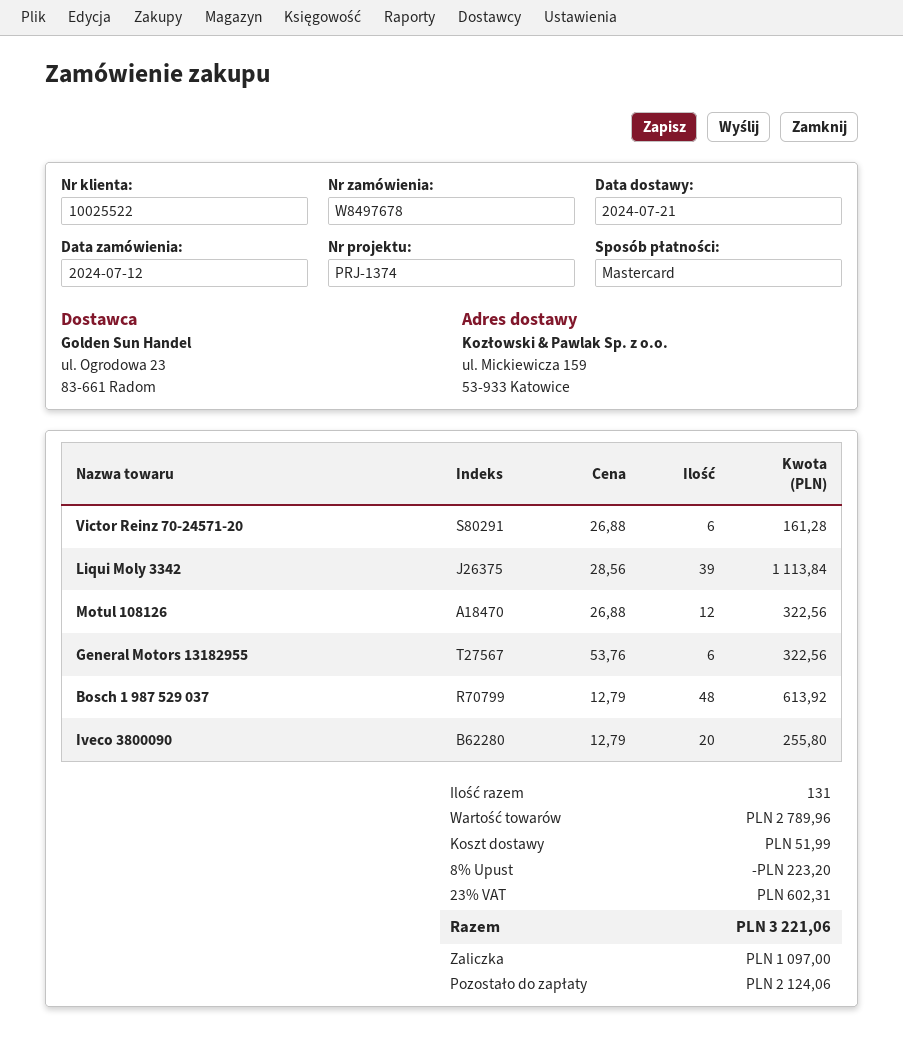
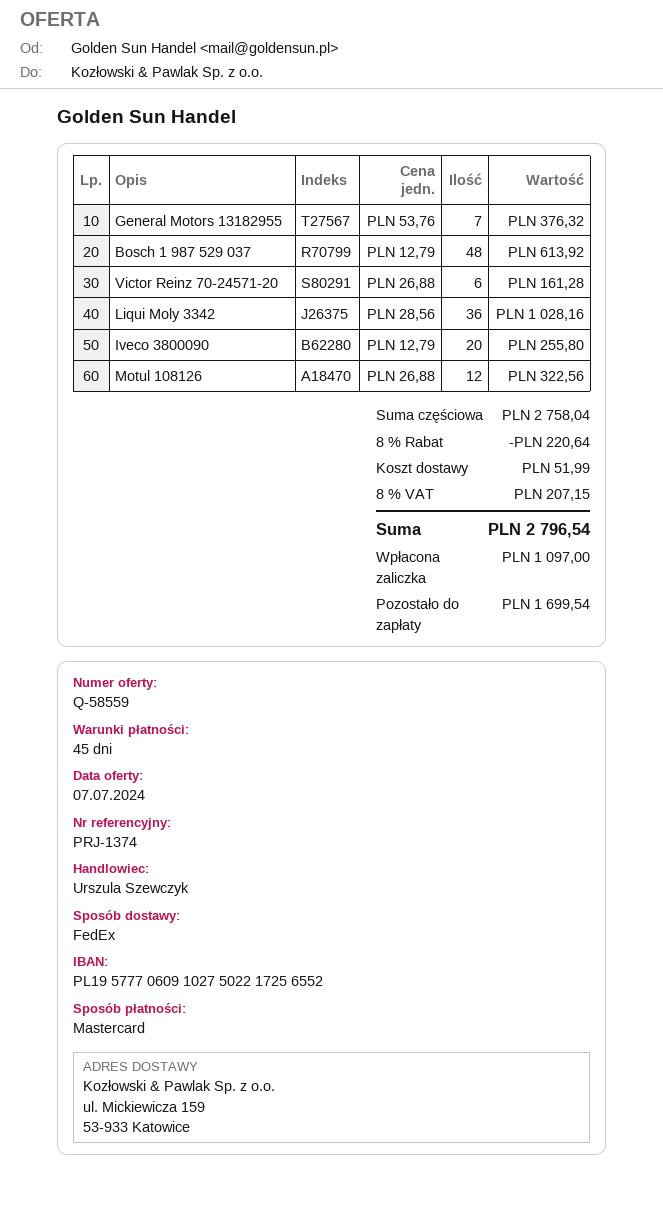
Liqui Moly 3342: 39 x 28.56 = 1113.84 -> 36 x 28.56 = 1028.16
General Motors 13182955: 6 x 53.76 = 322.56 -> 7 x 53.76 = 376.32
subtotal: 2789.96 -> 2758.04
discount: 8% = 223.20 -> 8% = 220.64
tax: 23% = 602.31 -> 8% = 207.15
total: 3221.06 -> 2796.54
balance: 2124.06 -> 1699.54

